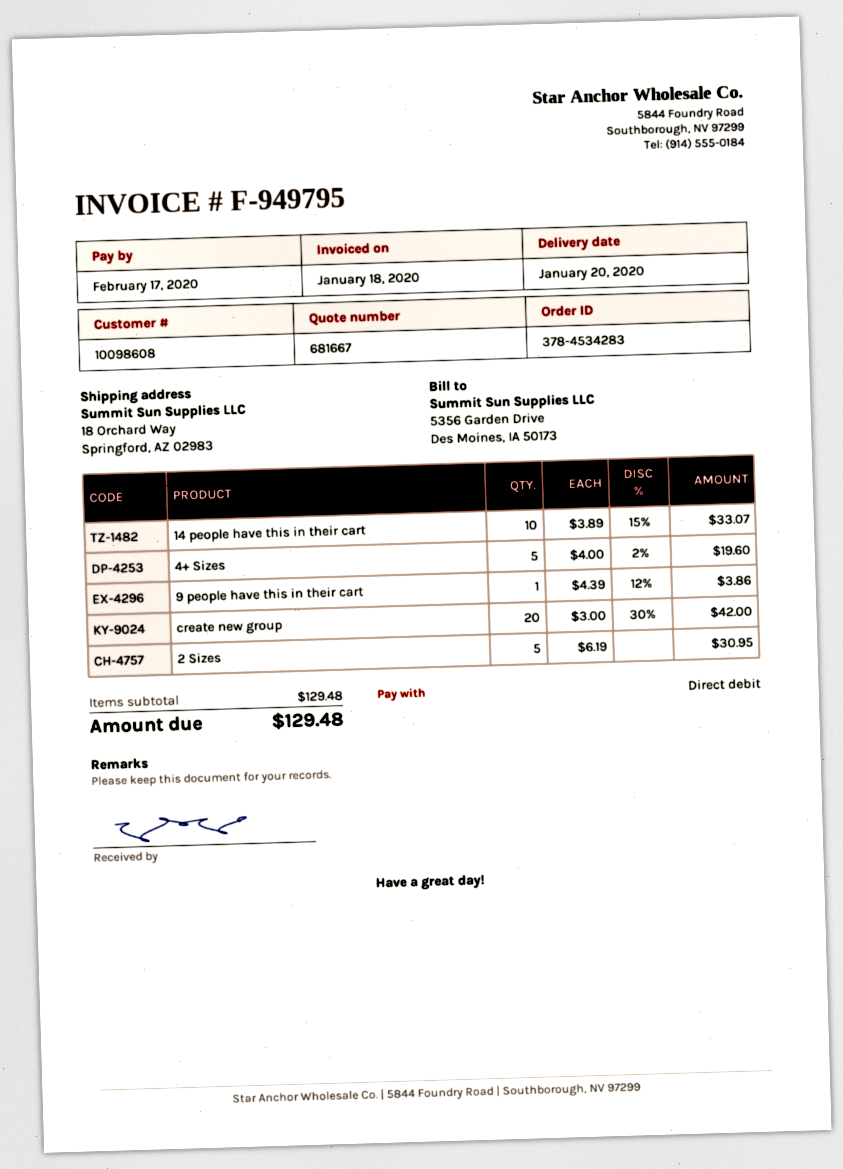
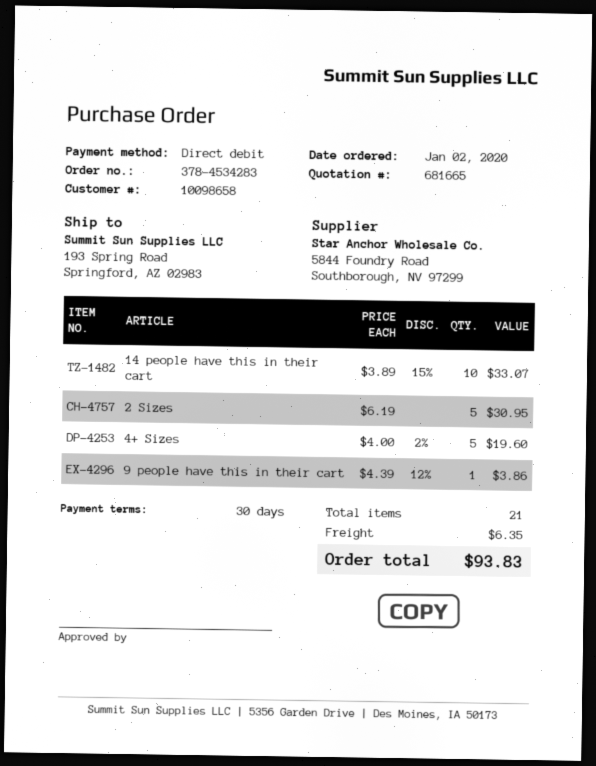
quote number: 681667 -> 681665
customer number: 10098608 -> 10098658
ship to: 18 Orchard Way, Springford, AZ 02983 -> 193 Spring Road, Springford, AZ 02983
create new group: 20 x 3.00 - 30% = 42.00 -> none
shipping: none -> 6.35
total: 129.48 -> 93.83

